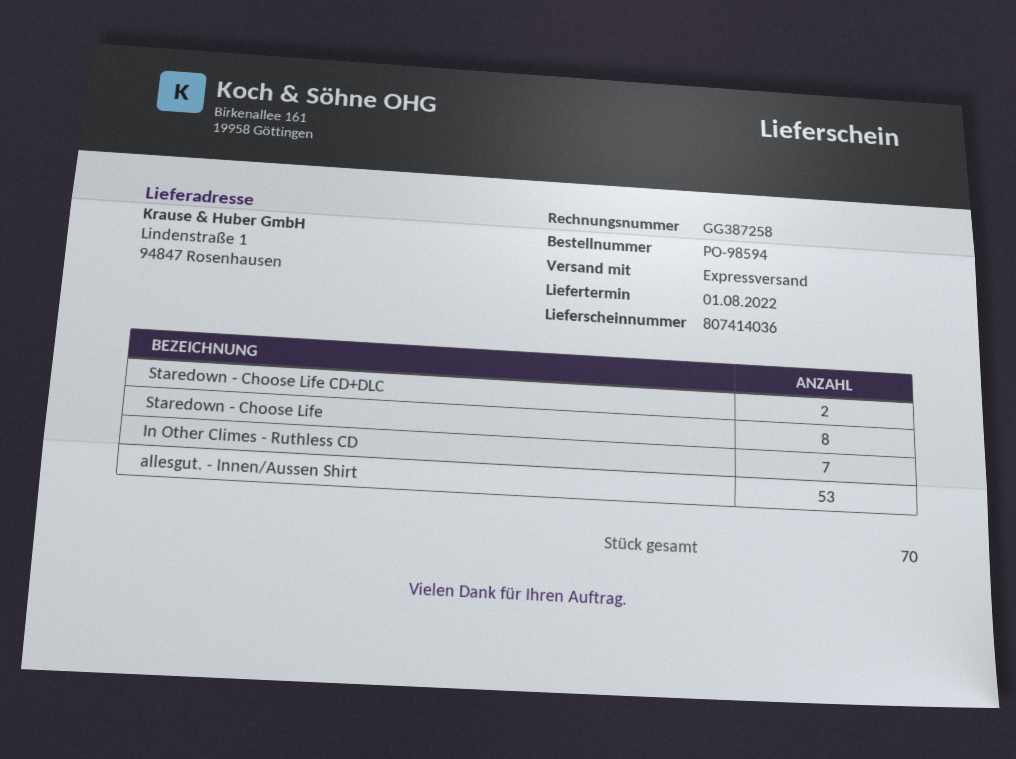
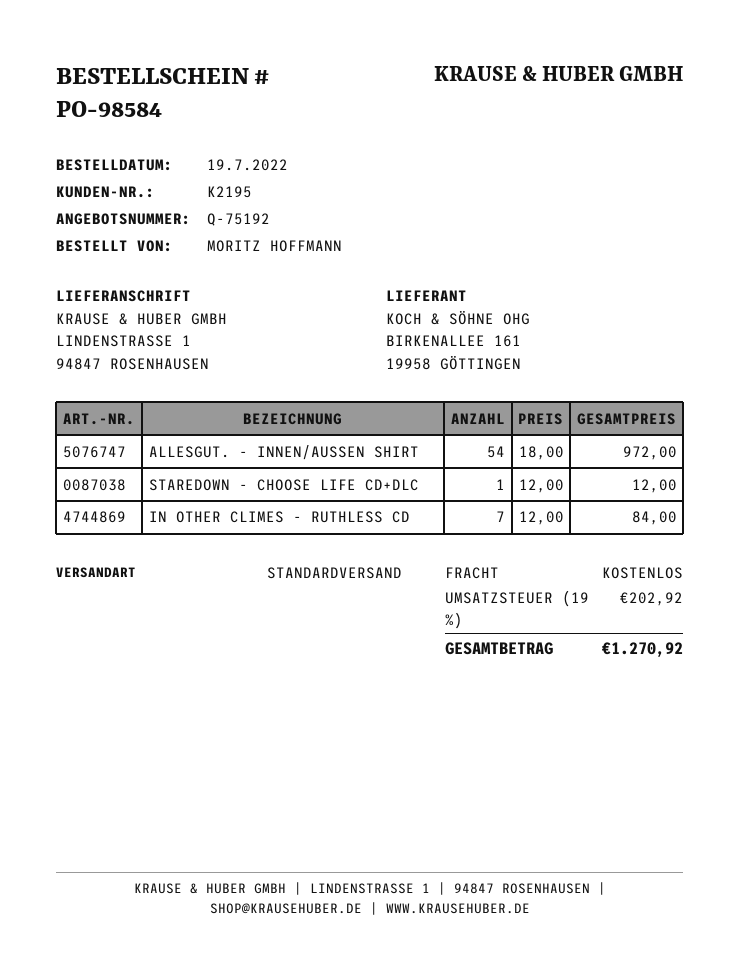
order number: PO-98594 -> PO-98584
shipping method: express -> standard
Staredown - Choose Life CD+DLC: 2 -> 1
Staredown - Choose Life: 8 -> none
allesgut. - Innen/Aussen Shirt: 53 -> 54

